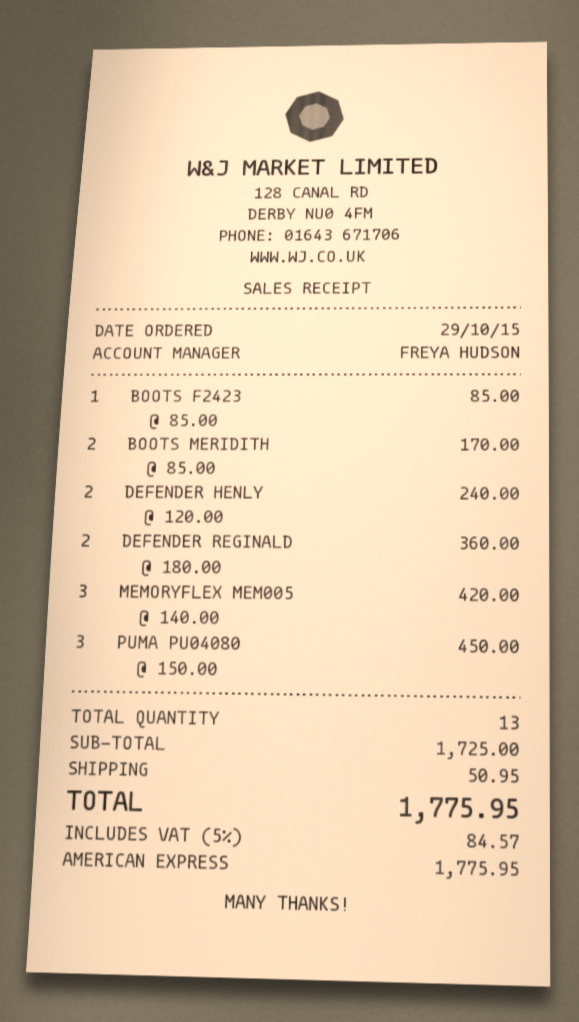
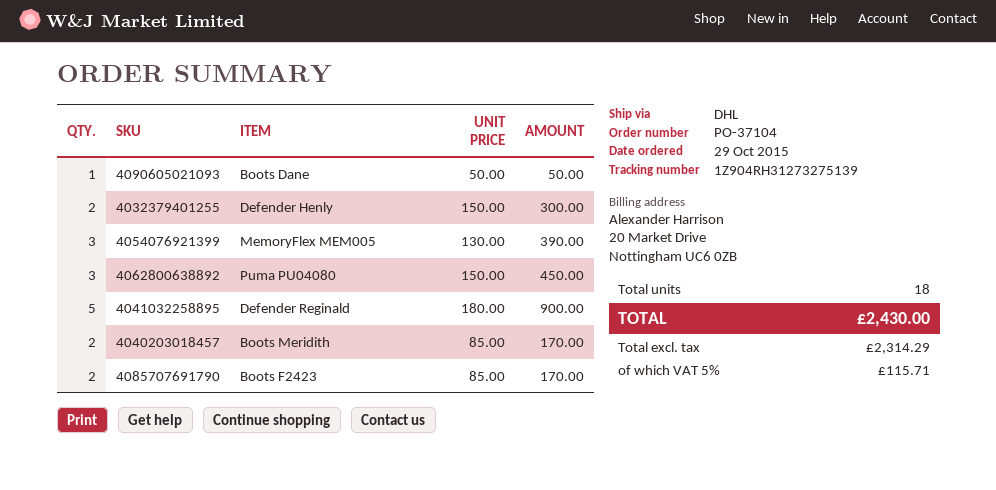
BOOTS F2423: 1 x 85.00 = 85.00 -> 2 x 85.00 = 170.00
DEFENDER HENLY: 2 x 120.00 = 240.00 -> 2 x 150.00 = 300.00
DEFENDER REGINALD: 2 x 180.00 = 360.00 -> 5 x 180.00 = 900.00
MEMORYFLEX MEM005: 3 x 140.00 = 420.00 -> 3 x 130.00 = 390.00
Boots Dane: none -> 1 x 50.00 = 50.00
total quantity: 13 -> 18
shipping: 50.95 -> none
tax: 5% = 84.57 -> 5% = 115.71
total: 1775.95 -> 2430.00

